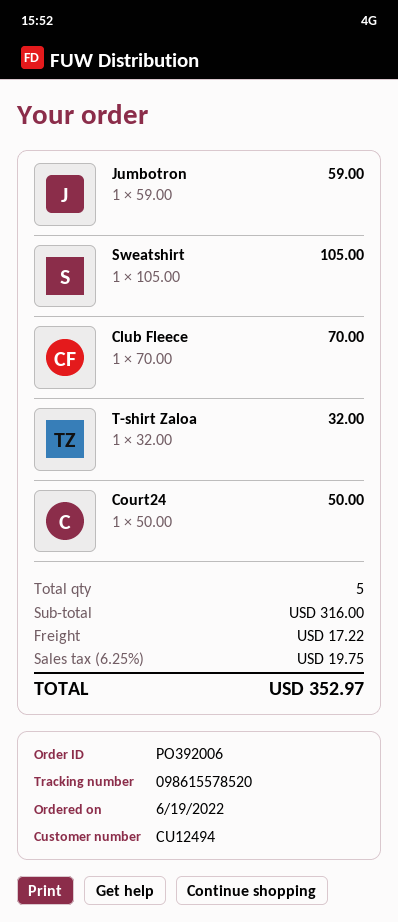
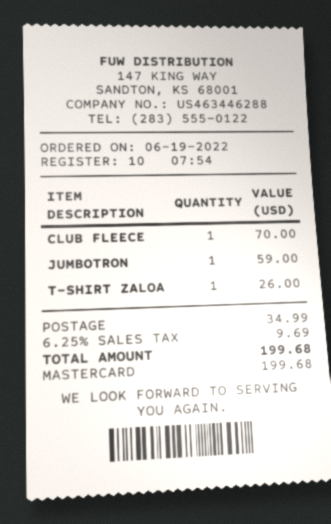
Sweatshirt: 1 for 105.00 -> none
T-shirt Zaloa: 1 for 32.00 -> 1 for 26.00
Court24: 1 for 50.00 -> none
shipping: 17.22 -> 34.99
tax: 6.25% = 19.75 -> 6.25% = 9.69
total: 352.97 -> 199.68

